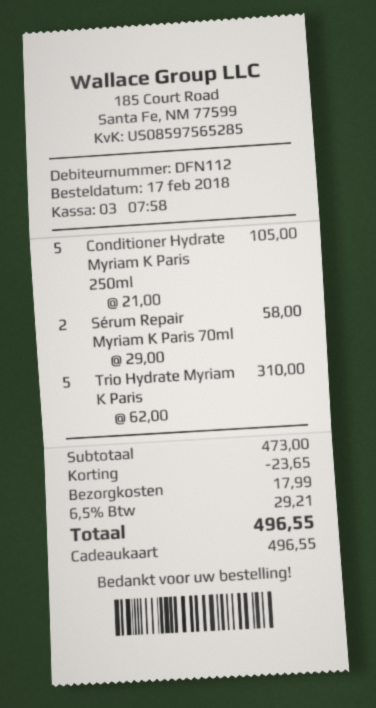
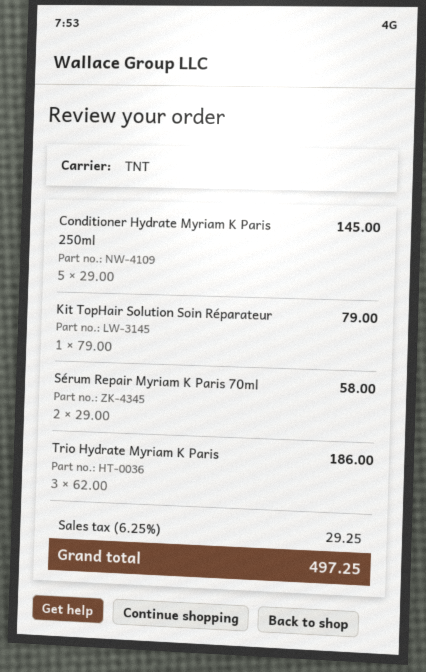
Conditioner Hydrate Myriam K Paris 250ml: 5 x 21.00 = 105.00 -> 5 x 29.00 = 145.00
Trio Hydrate Myriam K Paris: 5 x 62.00 = 310.00 -> 3 x 62.00 = 186.00
Kit TopHair Solution Soin Réparateur: none -> 1 x 79.00 = 79.00
discount: 23.65 -> none
shipping: 17.99 -> none
tax: 6.5% = 29.21 -> 6.25% = 29.25
total: 496.55 -> 497.25

